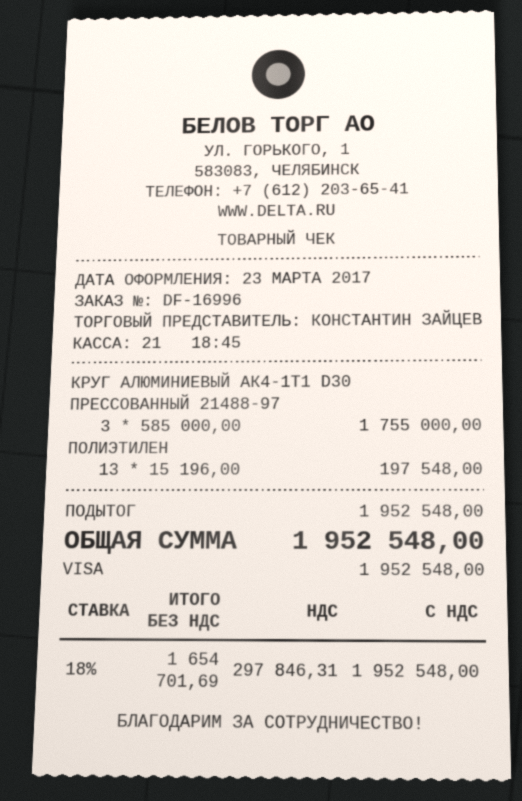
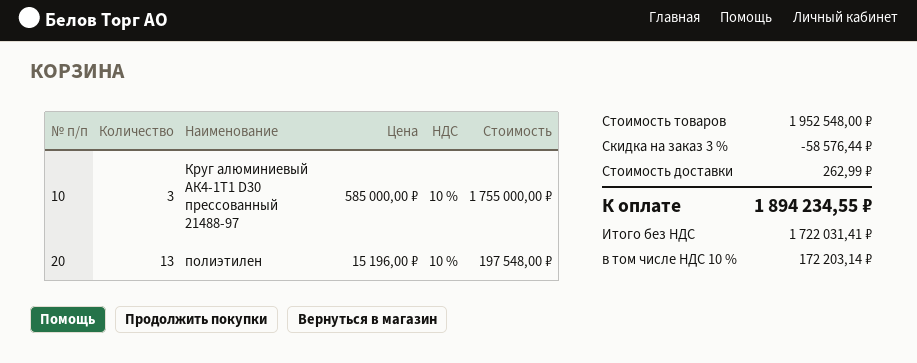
discount: none -> 3% = 58576.44
shipping: none -> 262.99
net: 1654701.69 -> 1722031.41
tax: 18% = 297846.31 -> 10% = 172203.14
total: 1952548.00 -> 1894234.55

